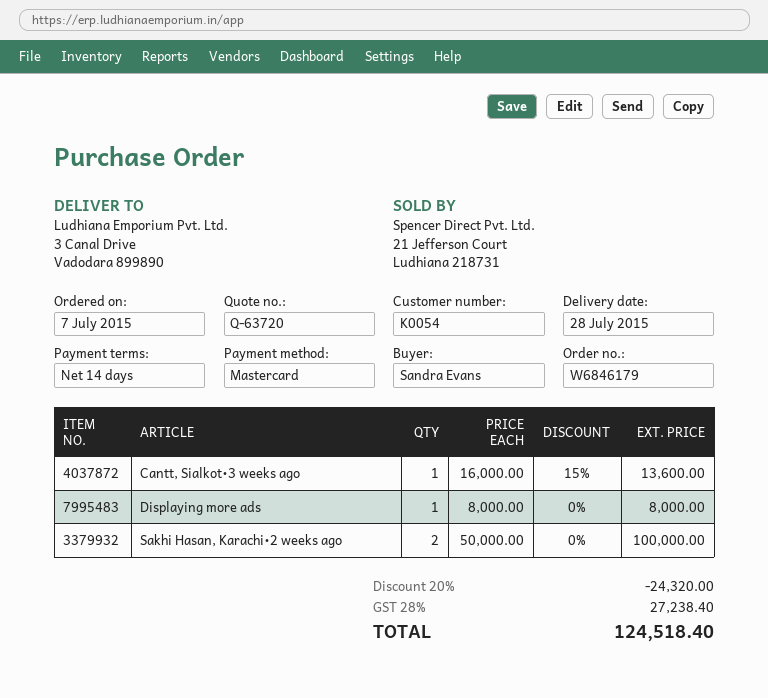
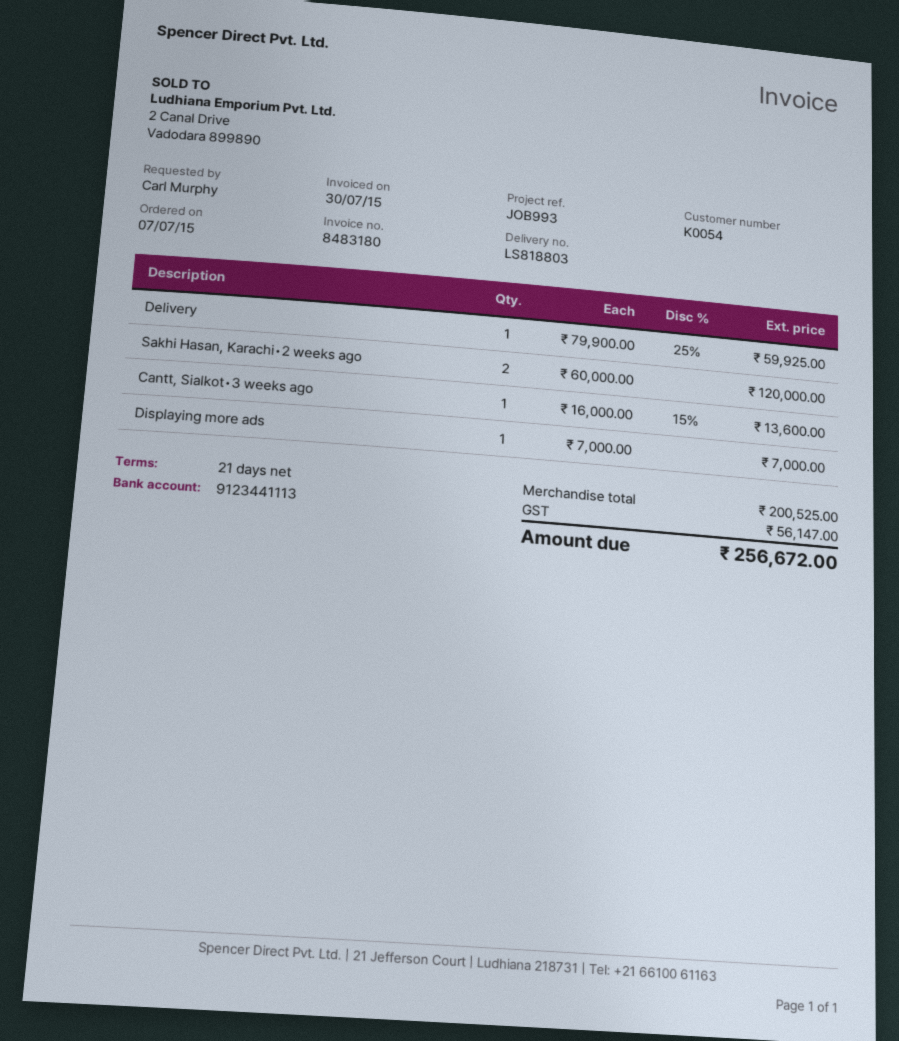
payment terms: 14 days -> 21 days
ordered by: Sandra Evans -> Carl Murphy
Displaying more ads: 1 x 8000.00 = 8000.00 -> 1 x 7000.00 = 7000.00
Sakhi Hasan, Karachi•2 weeks ago: 2 x 50000.00 = 100000.00 -> 2 x 60000.00 = 120000.00
Delivery: none -> 1 x 79900.00 - 25% = 59925.00
discount: 20% = 24320.00 -> none
tax: 27238.40 -> 56147.00
total: 124518.40 -> 256672.00

